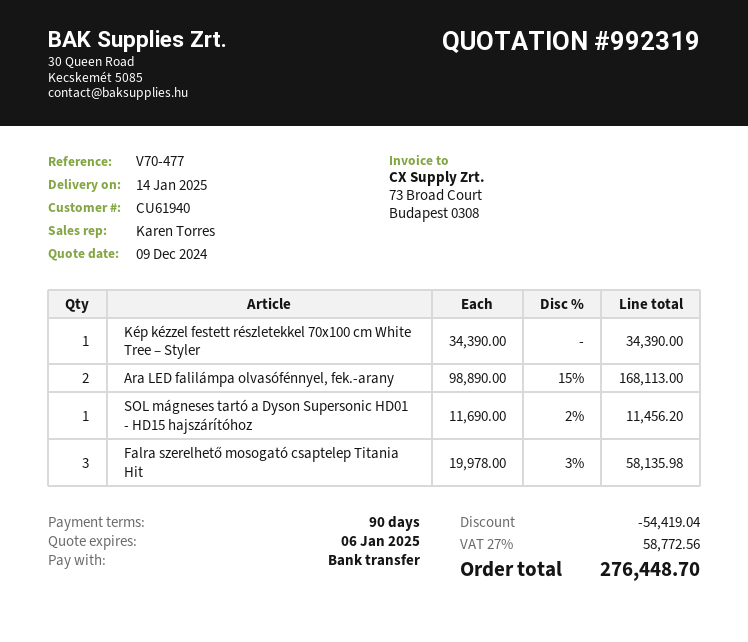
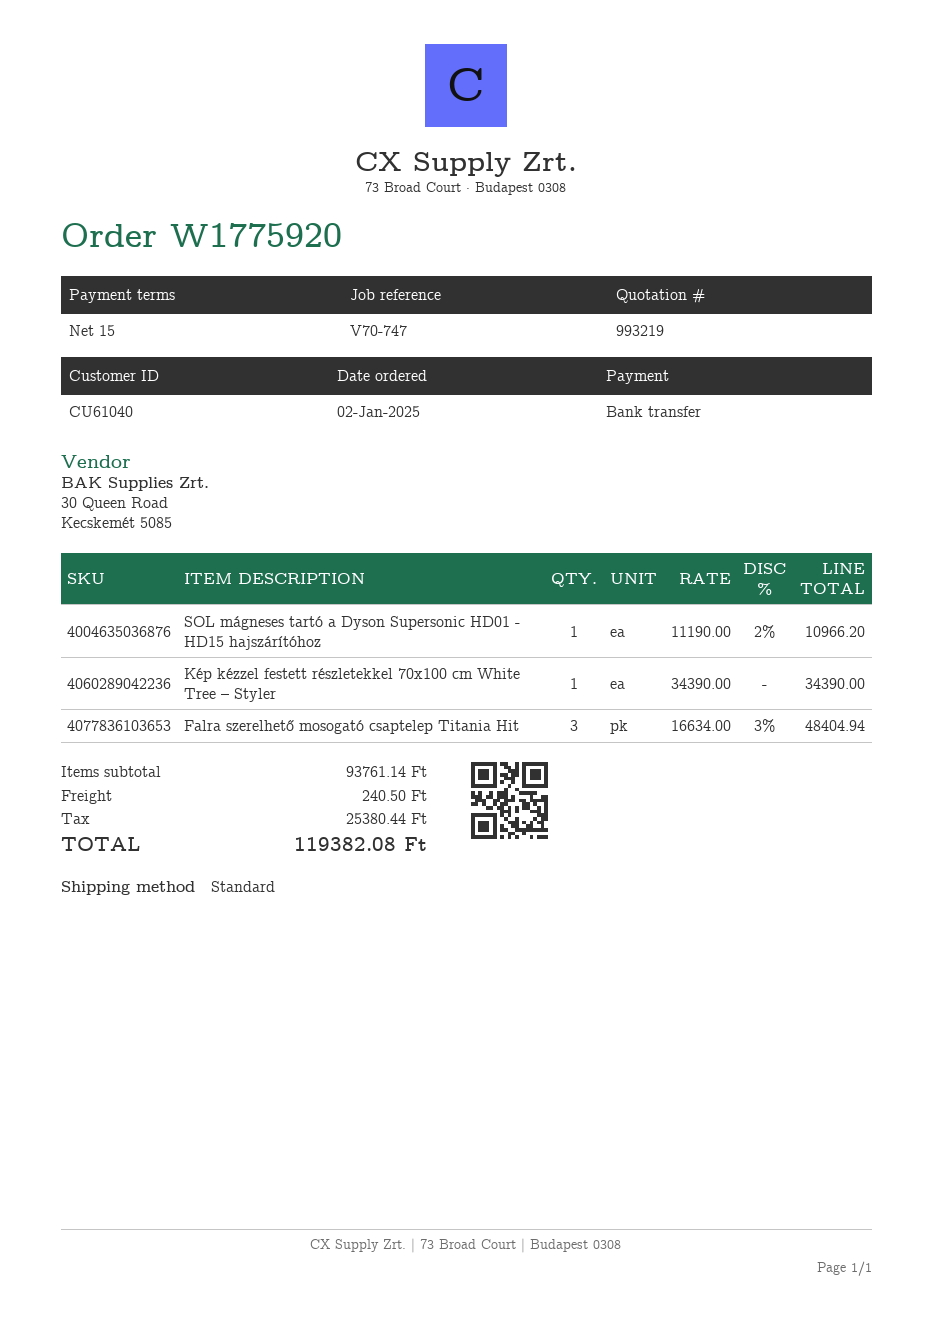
quote number: 992319 -> 993219
payment terms: 90 days -> 15 days
customer number: CU61940 -> CU61040
reference: V70-477 -> V70-747
Ara LED falilámpa olvasófénnyel, fek.-arany: 2 x 98890.00 - 15% = 168113.00 -> none
SOL mágneses tartó a Dyson Supersonic HD01 - HD15 hajszárítóhoz: 1 x 11690.00 - 2% = 11456.20 -> 1 x 11190.00 - 2% = 10966.20
Falra szerelhető mosogató csaptelep Titania Hit: 3 x 19978.00 - 3% = 58135.98 -> 3 x 16634.00 - 3% = 48404.94
discount: 54419.04 -> none
shipping: none -> 240.50
tax: 58772.56 -> 25380.44
total: 276448.70 -> 119382.08

